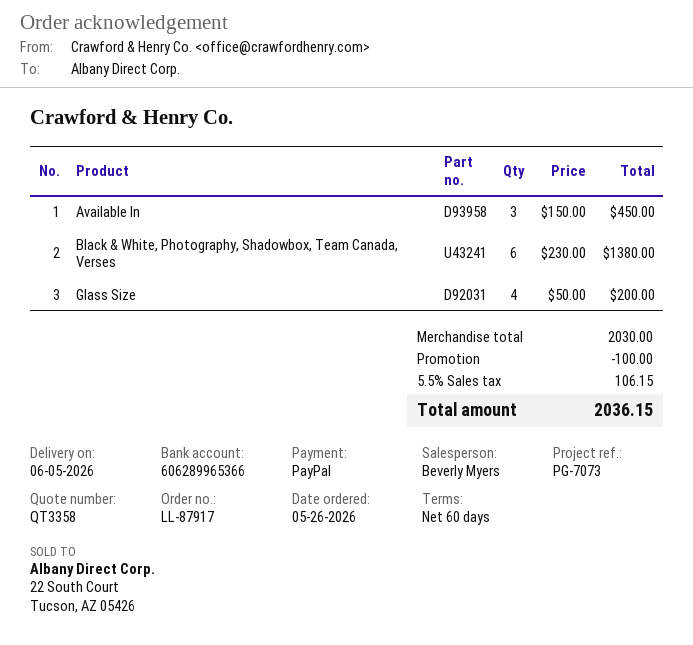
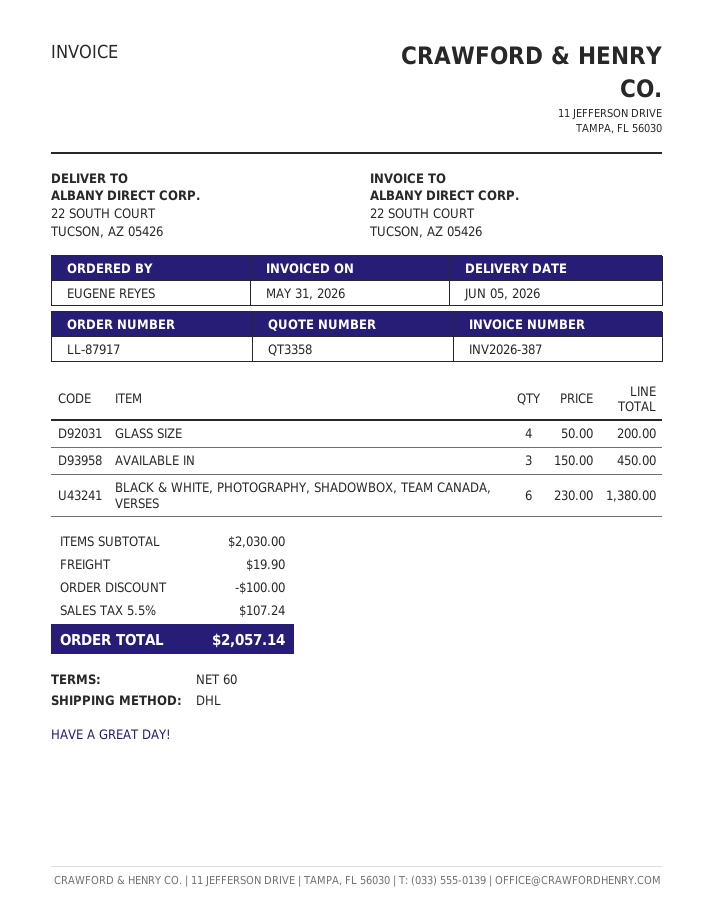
shipping: none -> 19.90
tax: 5.5% = 106.15 -> 5.5% = 107.24
total: 2036.15 -> 2057.14

